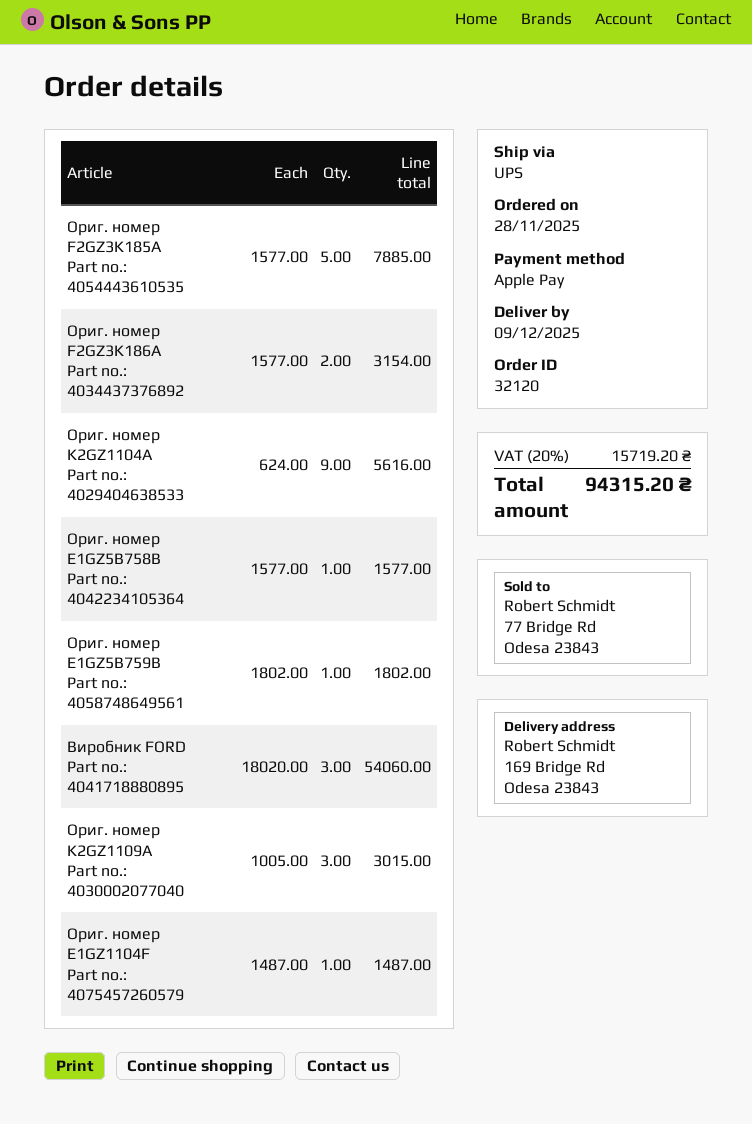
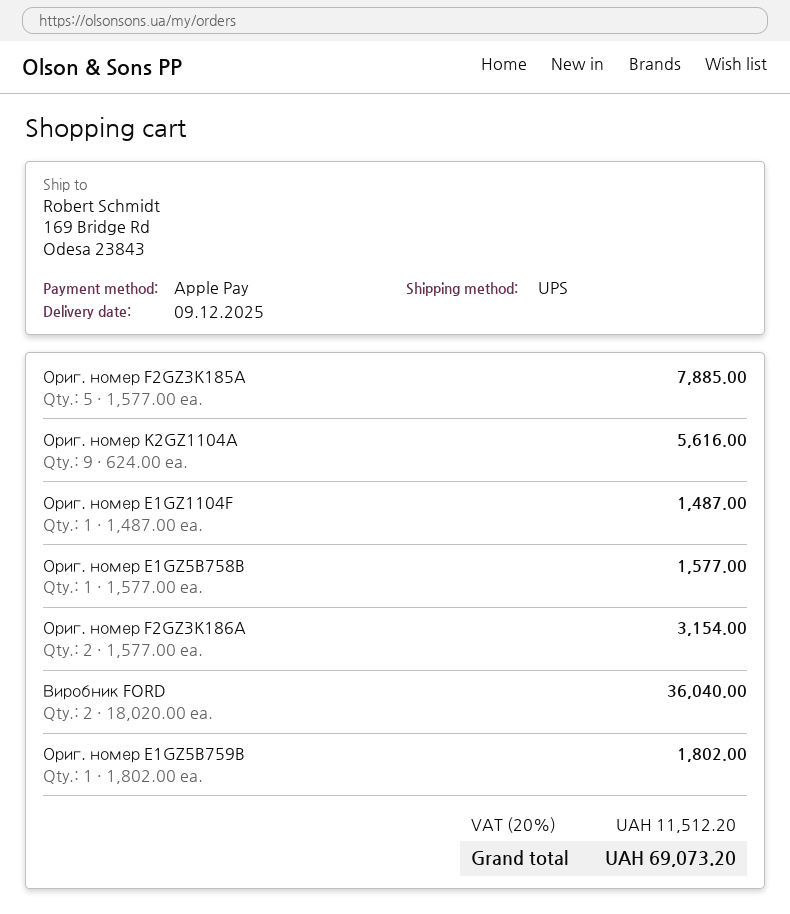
Виробник FORD: 3 x 18020.00 = 54060.00 -> 2 x 18020.00 = 36040.00
Ориг. номер K2GZ1109A: 3 x 1005.00 = 3015.00 -> none
tax: 20% = 15719.20 -> 20% = 11512.20
total: 94315.20 -> 69073.20

